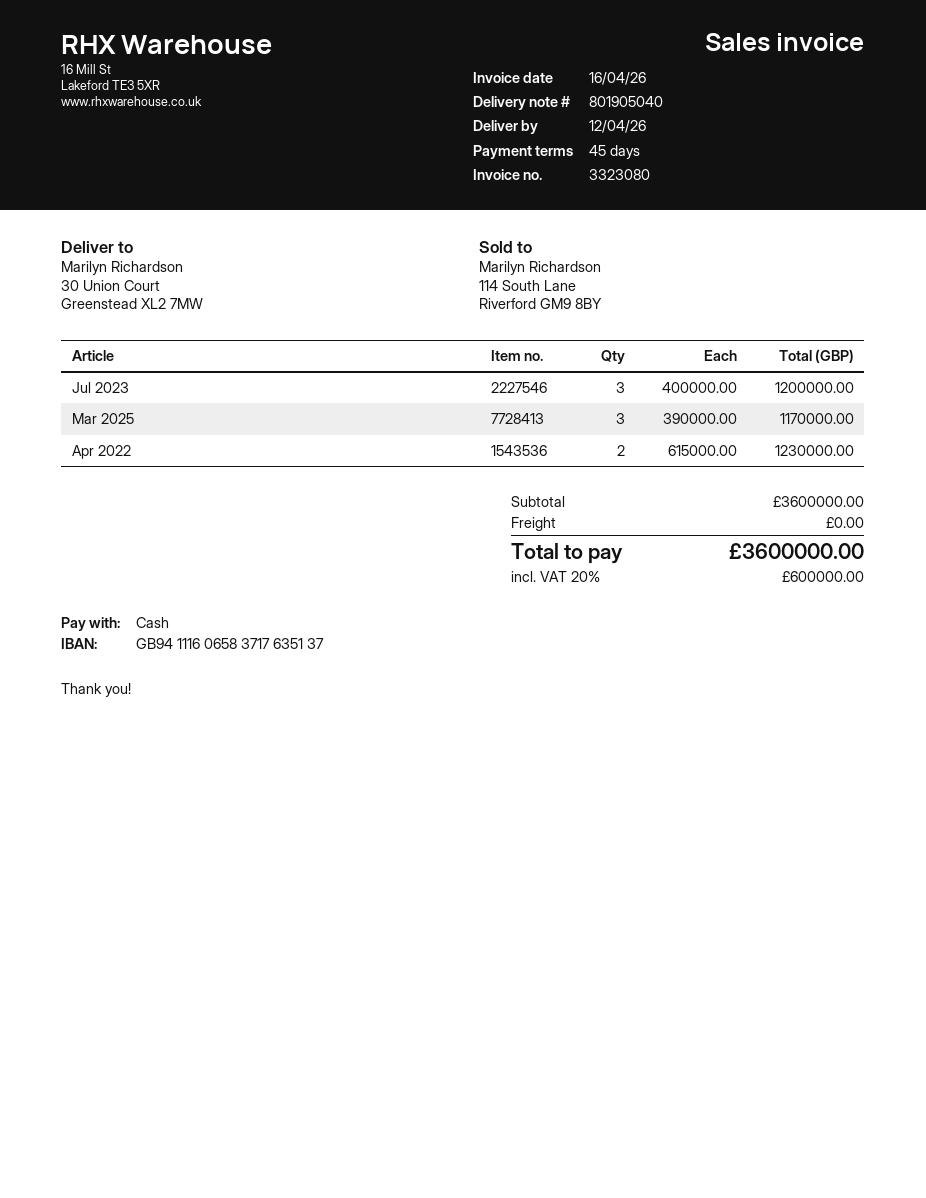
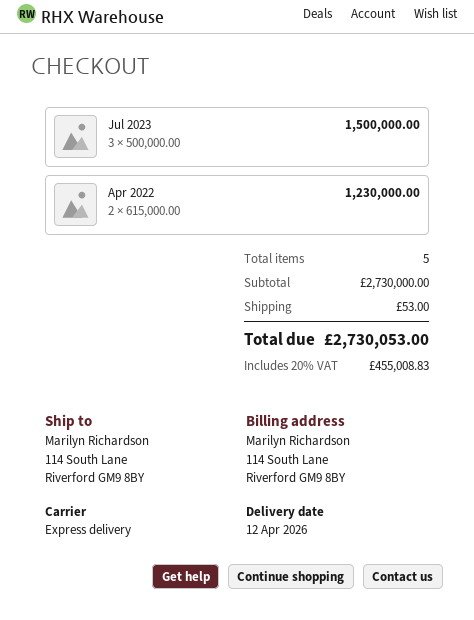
ship to: 30 Union Court, Greenstead XL2 7MW -> 114 South Lane, Riverford GM9 8BY
Jul 2023: 3 x 400000.00 = 1200000.00 -> 3 x 500000.00 = 1500000.00
Mar 2025: 3 x 390000.00 = 1170000.00 -> none
subtotal: 3600000.00 -> 2730000.00
shipping: 0.00 -> 53.00
tax: 20% = 600000.00 -> 20% = 455008.83
total: 3600000.00 -> 2730053.00

